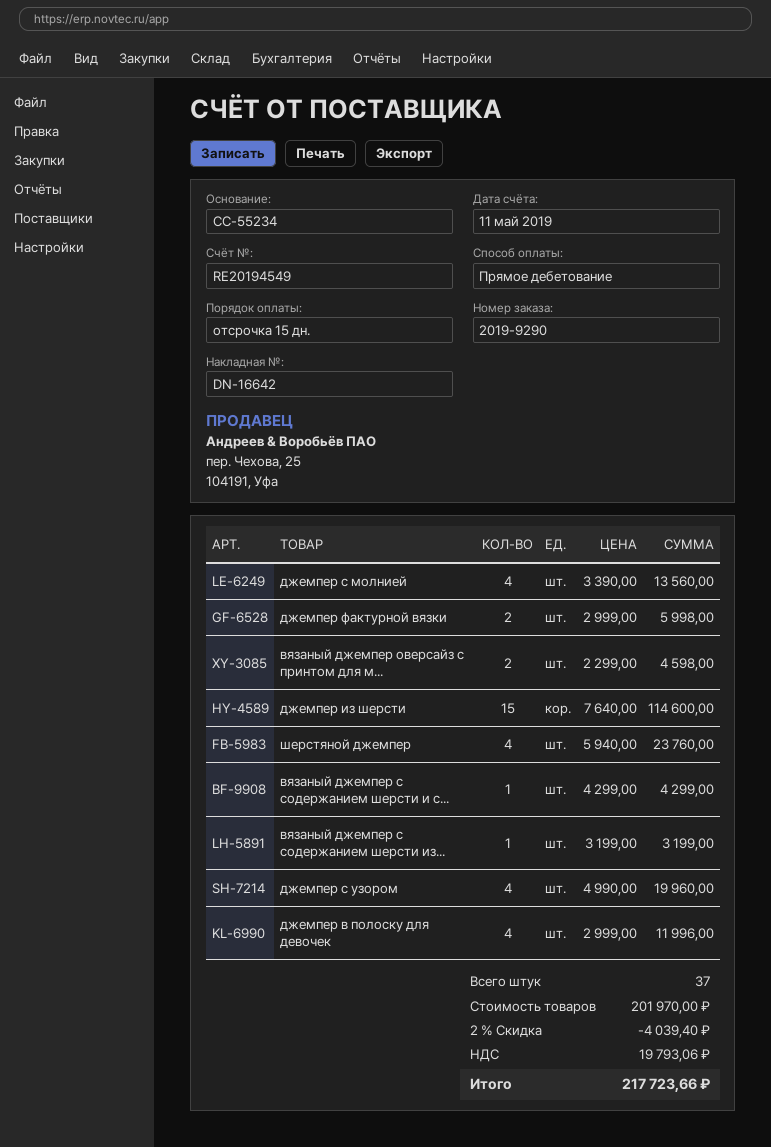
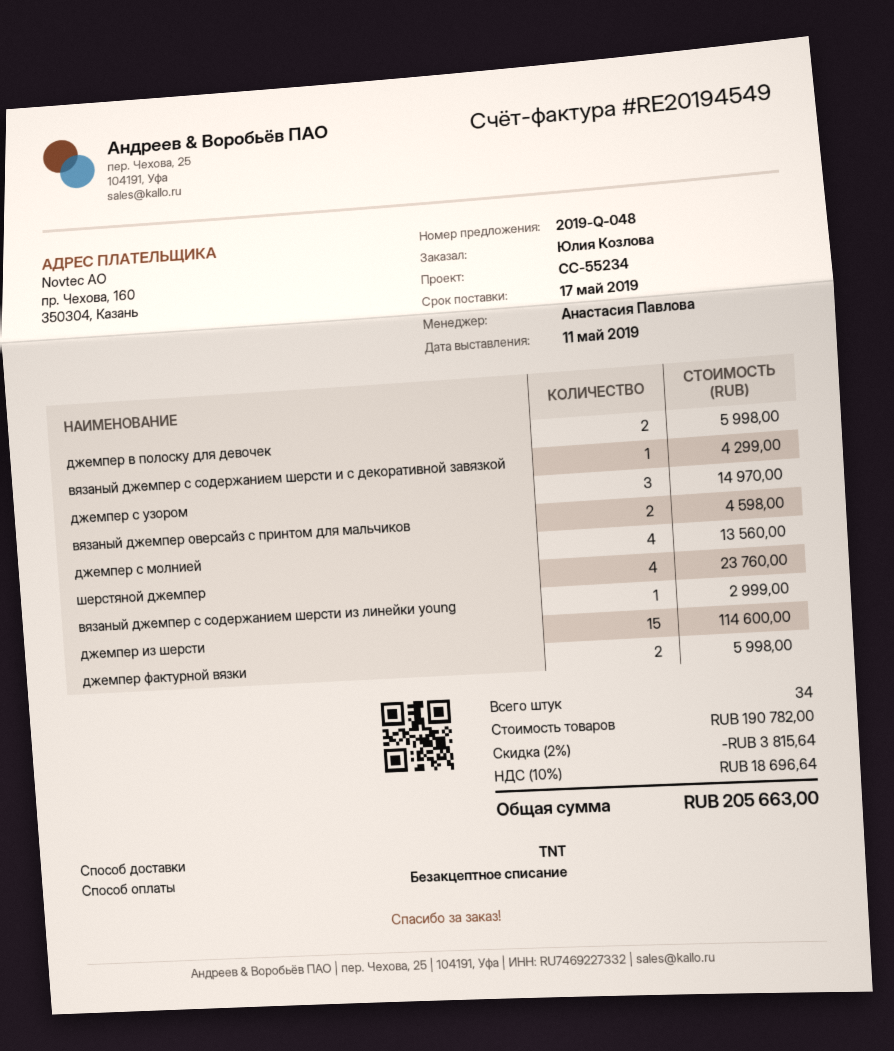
вязаный джемпер с содержанием шерсти из...: 1 for 3199.00 -> 1 for 2999.00
джемпер с узором: 4 for 19960.00 -> 3 for 14970.00
джемпер в полоску для девочек: 4 for 11996.00 -> 2 for 5998.00
total quantity: 37 -> 34
subtotal: 201970.00 -> 190782.00
discount: 2% = 4039.40 -> 2% = 3815.64
tax: 19793.06 -> 18696.64
total: 217723.66 -> 205663.00

